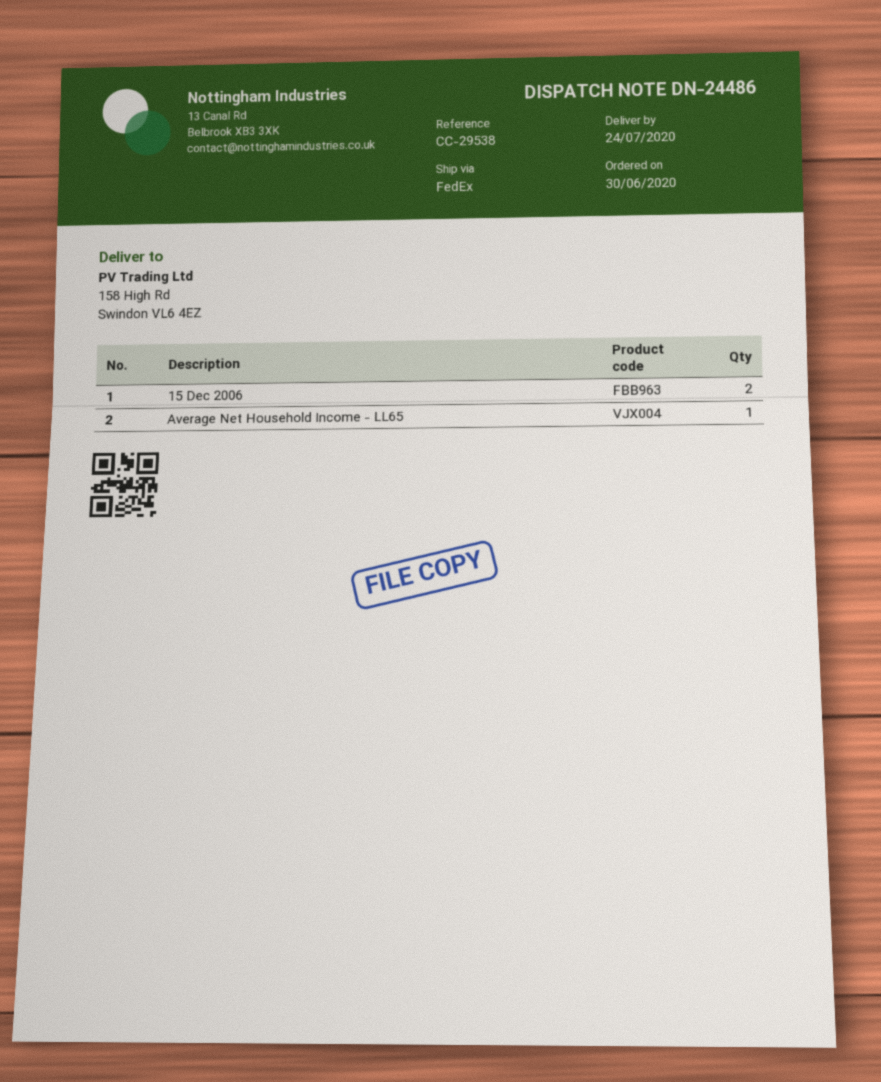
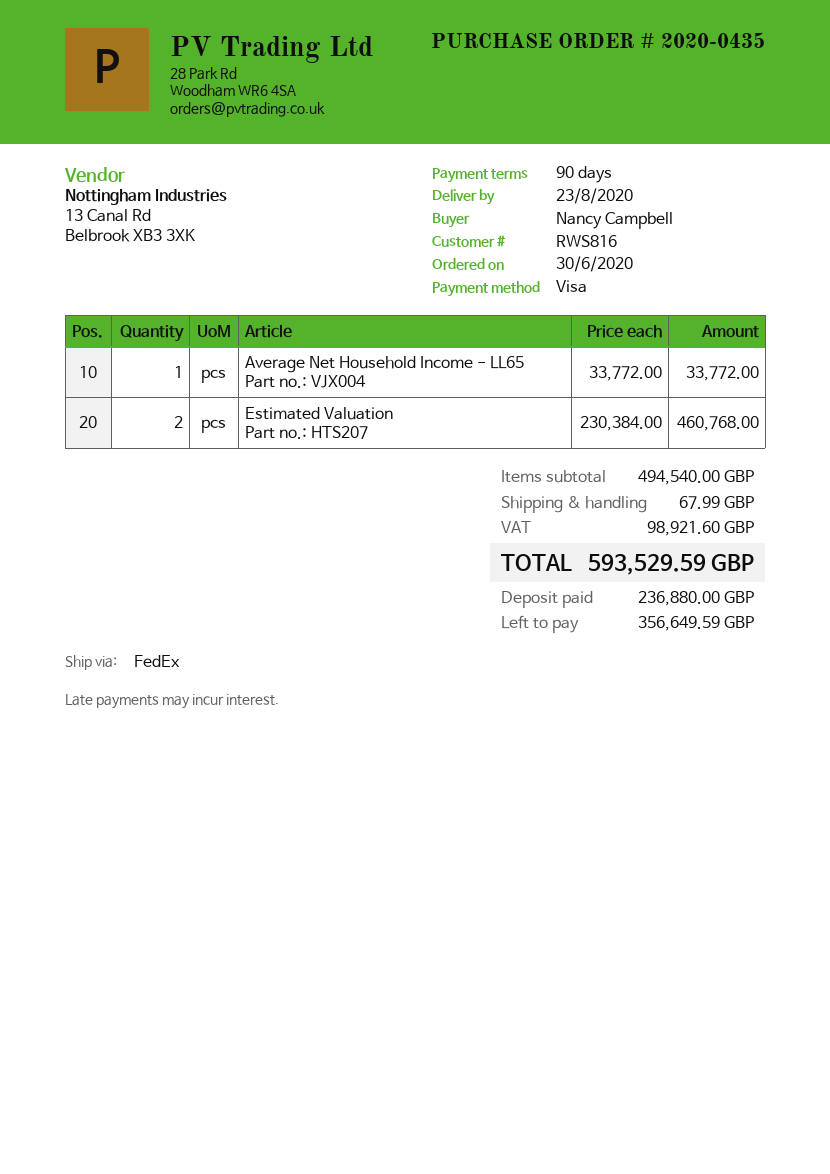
delivery date: 2020-07-24 -> 2020-08-23
15 Dec 2006: 2 -> none
Estimated Valuation: none -> 2

